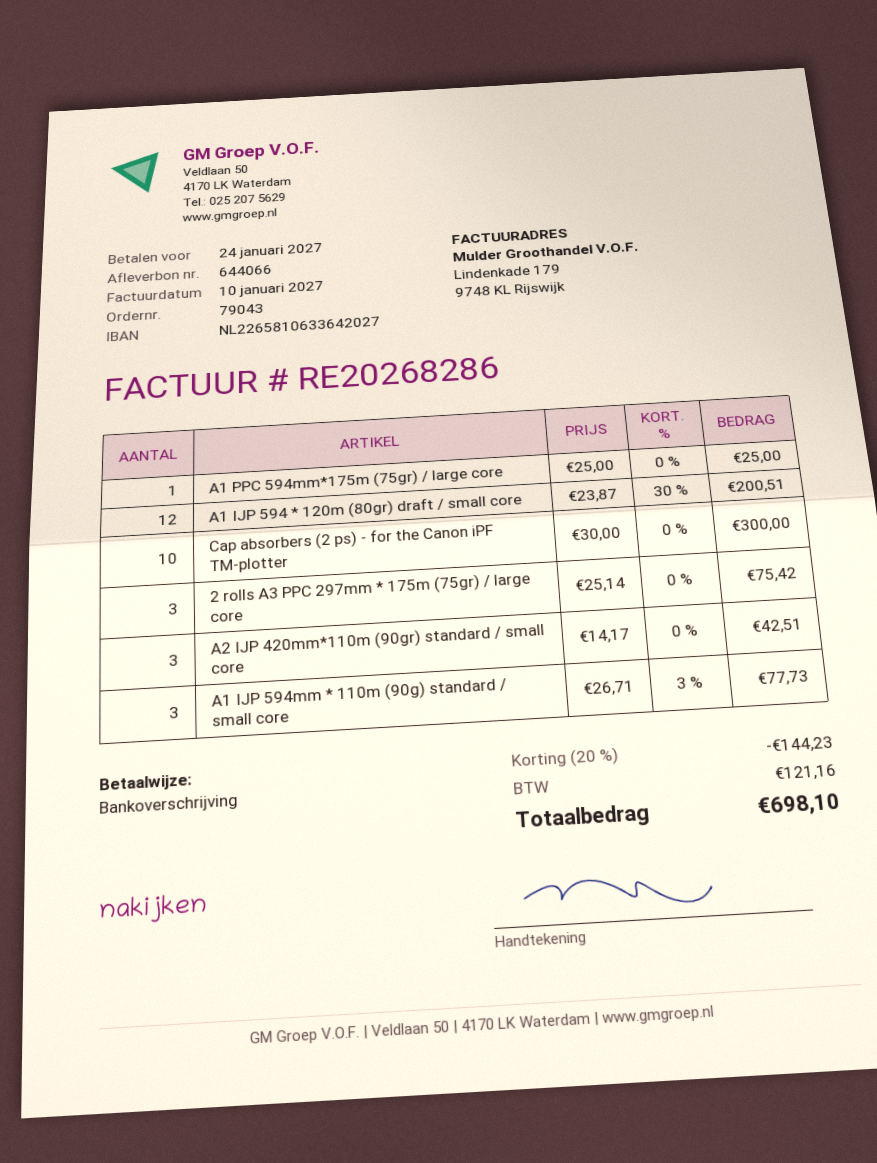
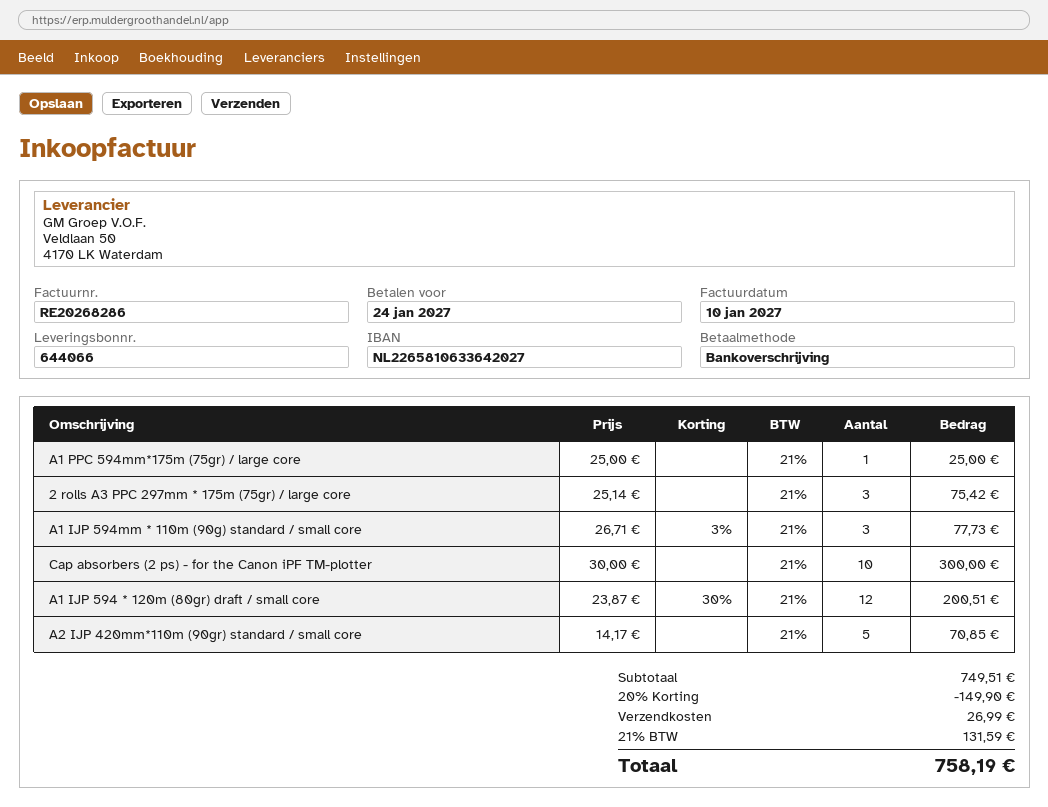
A2 IJP 420mm*110m (90gr) standard / small core: 3 x 14.17 = 42.51 -> 5 x 14.17 = 70.85
discount: 20% = 144.23 -> 20% = 149.90
shipping: none -> 26.99
tax: 121.16 -> 131.59
total: 698.10 -> 758.19

